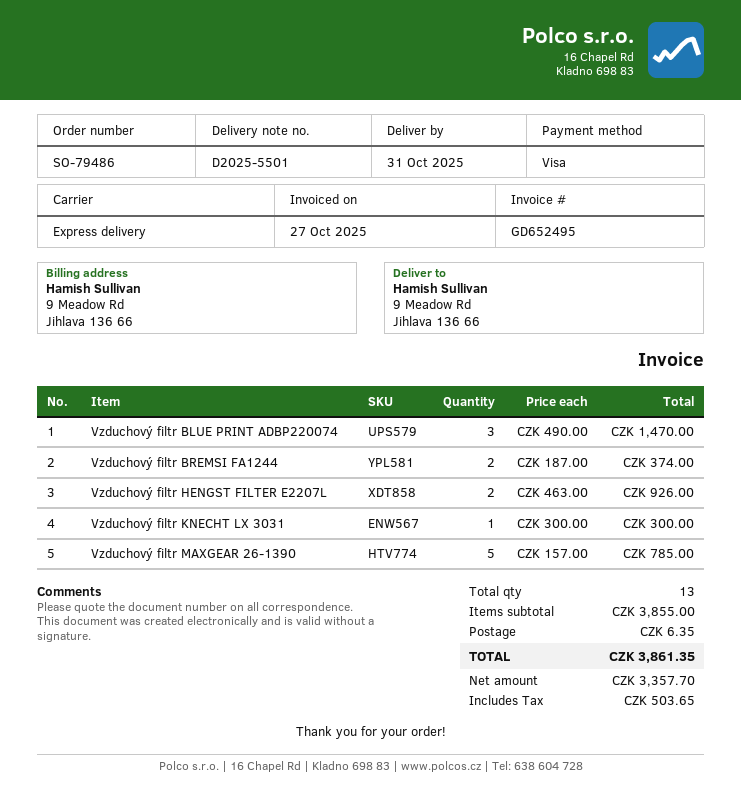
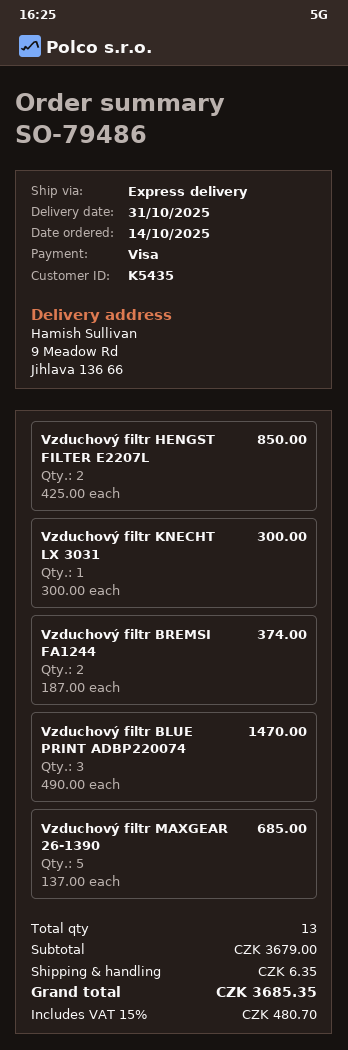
Vzduchový filtr HENGST FILTER E2207L: 2 x 463.00 = 926.00 -> 2 x 425.00 = 850.00
Vzduchový filtr MAXGEAR 26-1390: 5 x 157.00 = 785.00 -> 5 x 137.00 = 685.00
subtotal: 3855.00 -> 3679.00
tax: 503.65 -> 480.70
total: 3861.35 -> 3685.35

